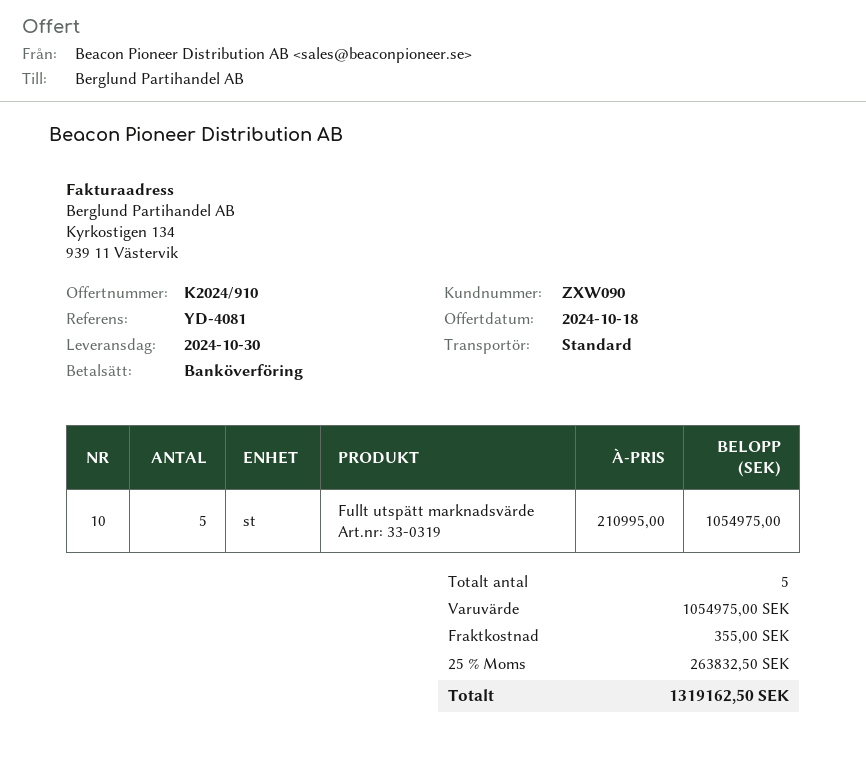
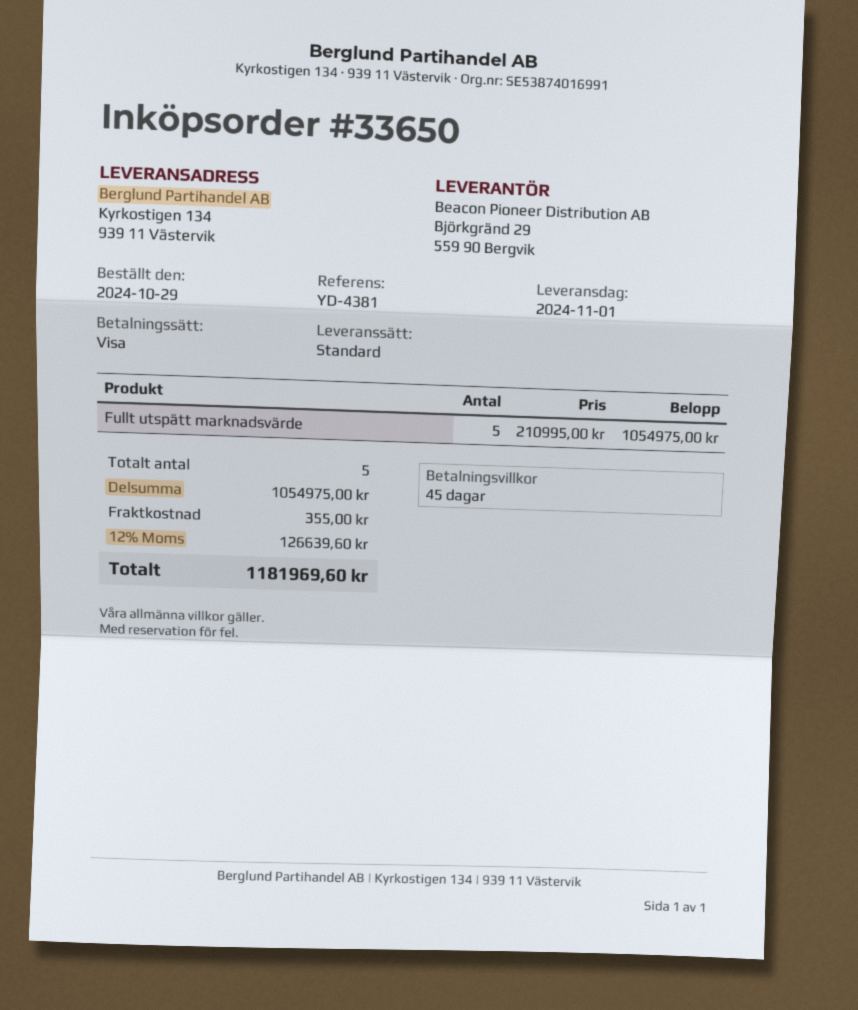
delivery date: 2024-10-30 -> 2024-11-01
reference: YD-4081 -> YD-4381
payment method: bank transfer -> Visa
tax: 25% = 263832.50 -> 12% = 126639.60
total: 1319162.50 -> 1181969.60

